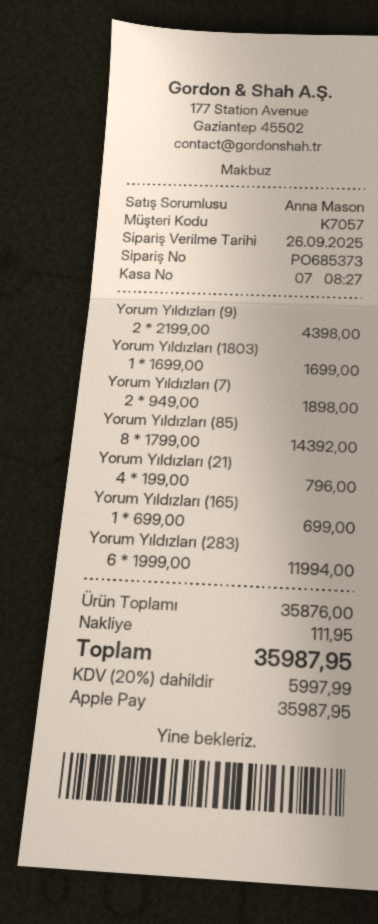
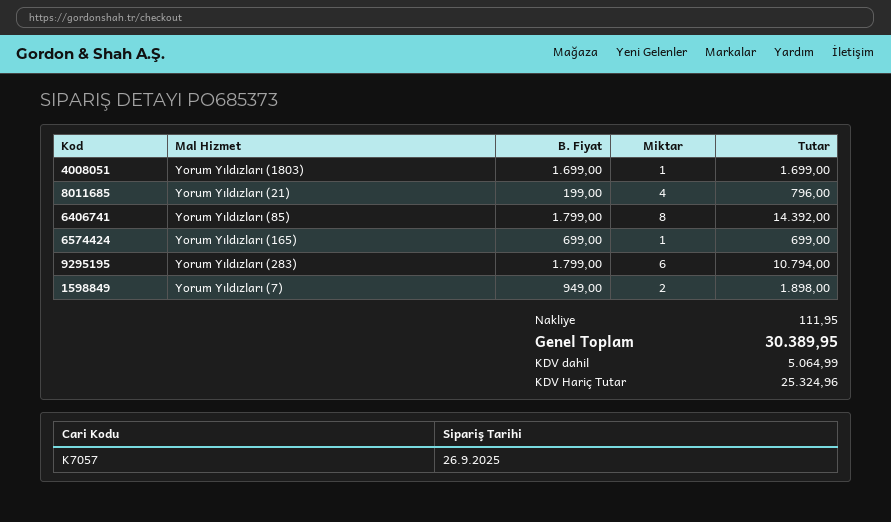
Yorum Yıldızları (9): 2 x 2199.00 = 4398.00 -> none
Yorum Yıldızları (283): 6 x 1999.00 = 11994.00 -> 6 x 1799.00 = 10794.00
tax: 5997.99 -> 5064.99
total: 35987.95 -> 30389.95

